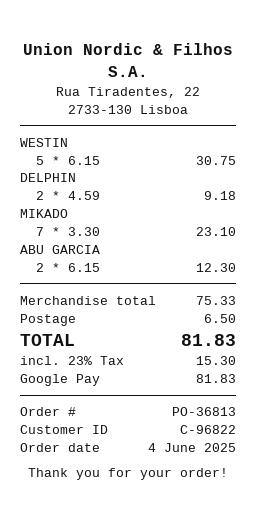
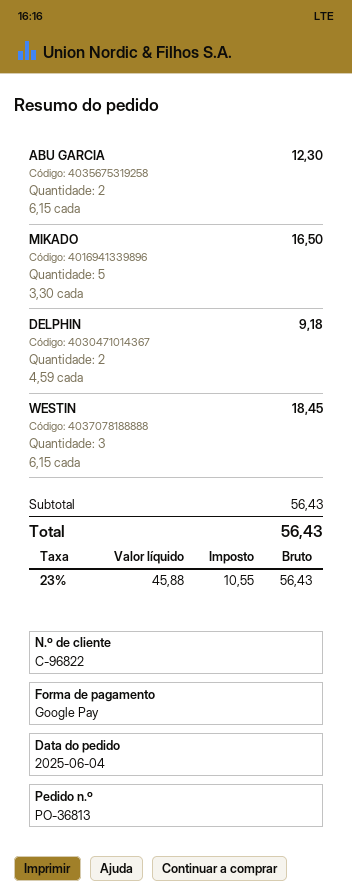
WESTIN: 5 x 6.15 = 30.75 -> 3 x 6.15 = 18.45
MIKADO: 7 x 3.30 = 23.10 -> 5 x 3.30 = 16.50
subtotal: 75.33 -> 56.43
shipping: 6.50 -> none
tax: 23% = 15.30 -> 23% = 10.55
total: 81.83 -> 56.43

